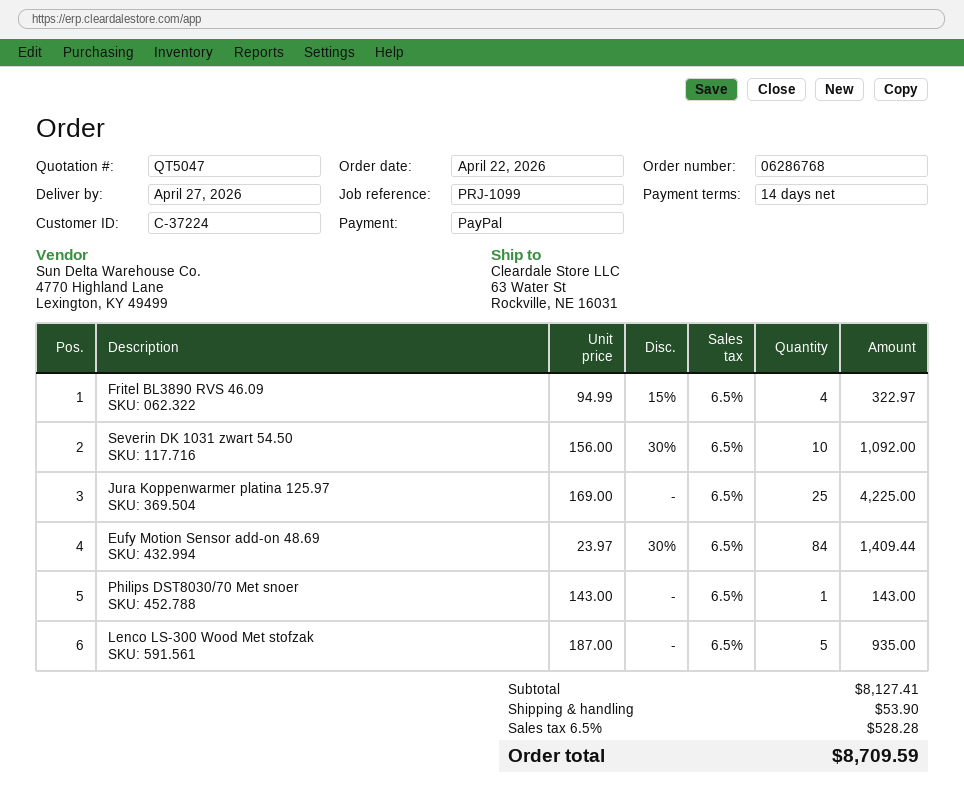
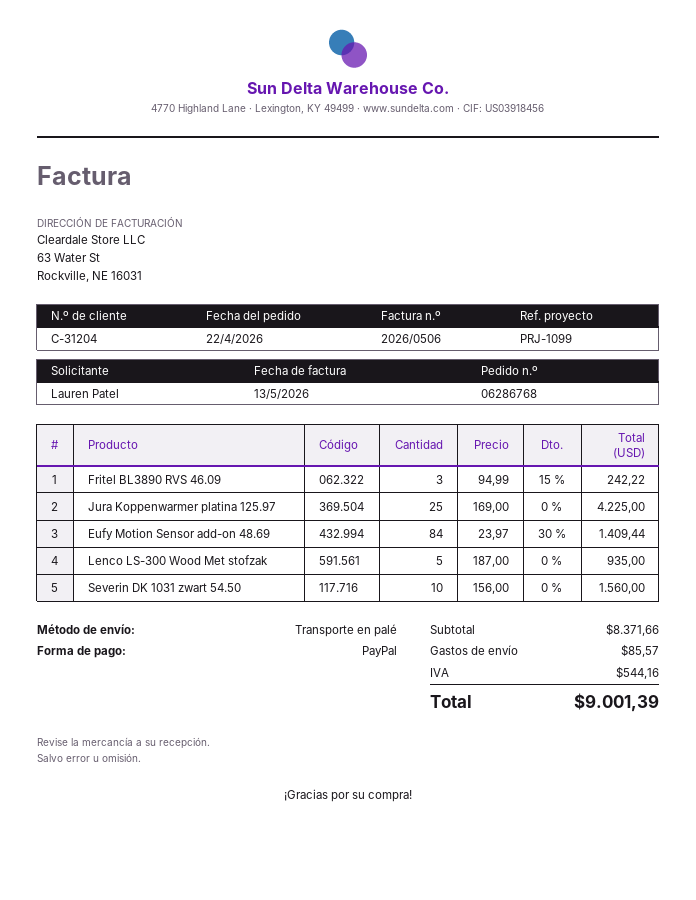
customer number: C-37224 -> C-31204
Fritel BL3890 RVS 46.09: 4 x 94.99 - 15% = 322.97 -> 3 x 94.99 - 15% = 242.22
Severin DK 1031 zwart 54.50: 10 x 156.00 - 30% = 1092.00 -> 10 x 156.00 = 1560.00
Philips DST8030/70 Met snoer: 1 x 143.00 = 143.00 -> none
subtotal: 8127.41 -> 8371.66
shipping: 53.90 -> 85.57
tax: 528.28 -> 544.16
total: 8709.59 -> 9001.39

